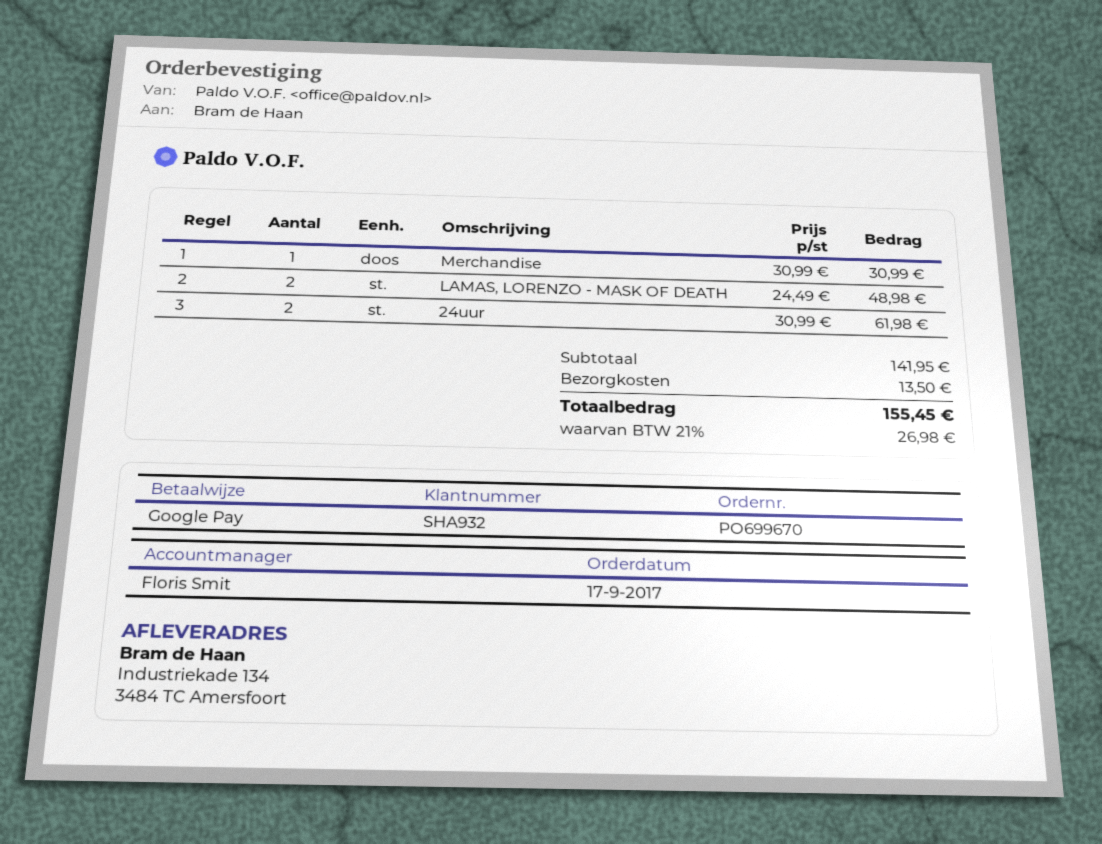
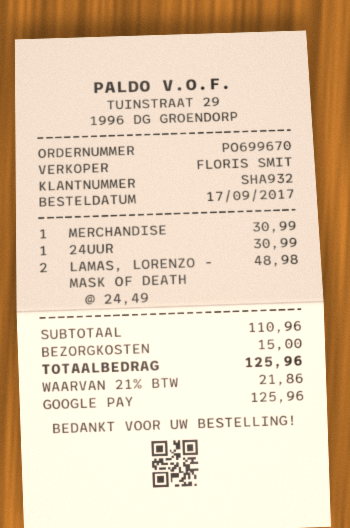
24uur: 2 x 30.99 = 61.98 -> 1 x 30.99 = 30.99
subtotal: 141.95 -> 110.96
shipping: 13.50 -> 15.00
tax: 21% = 26.98 -> 21% = 21.86
total: 155.45 -> 125.96

